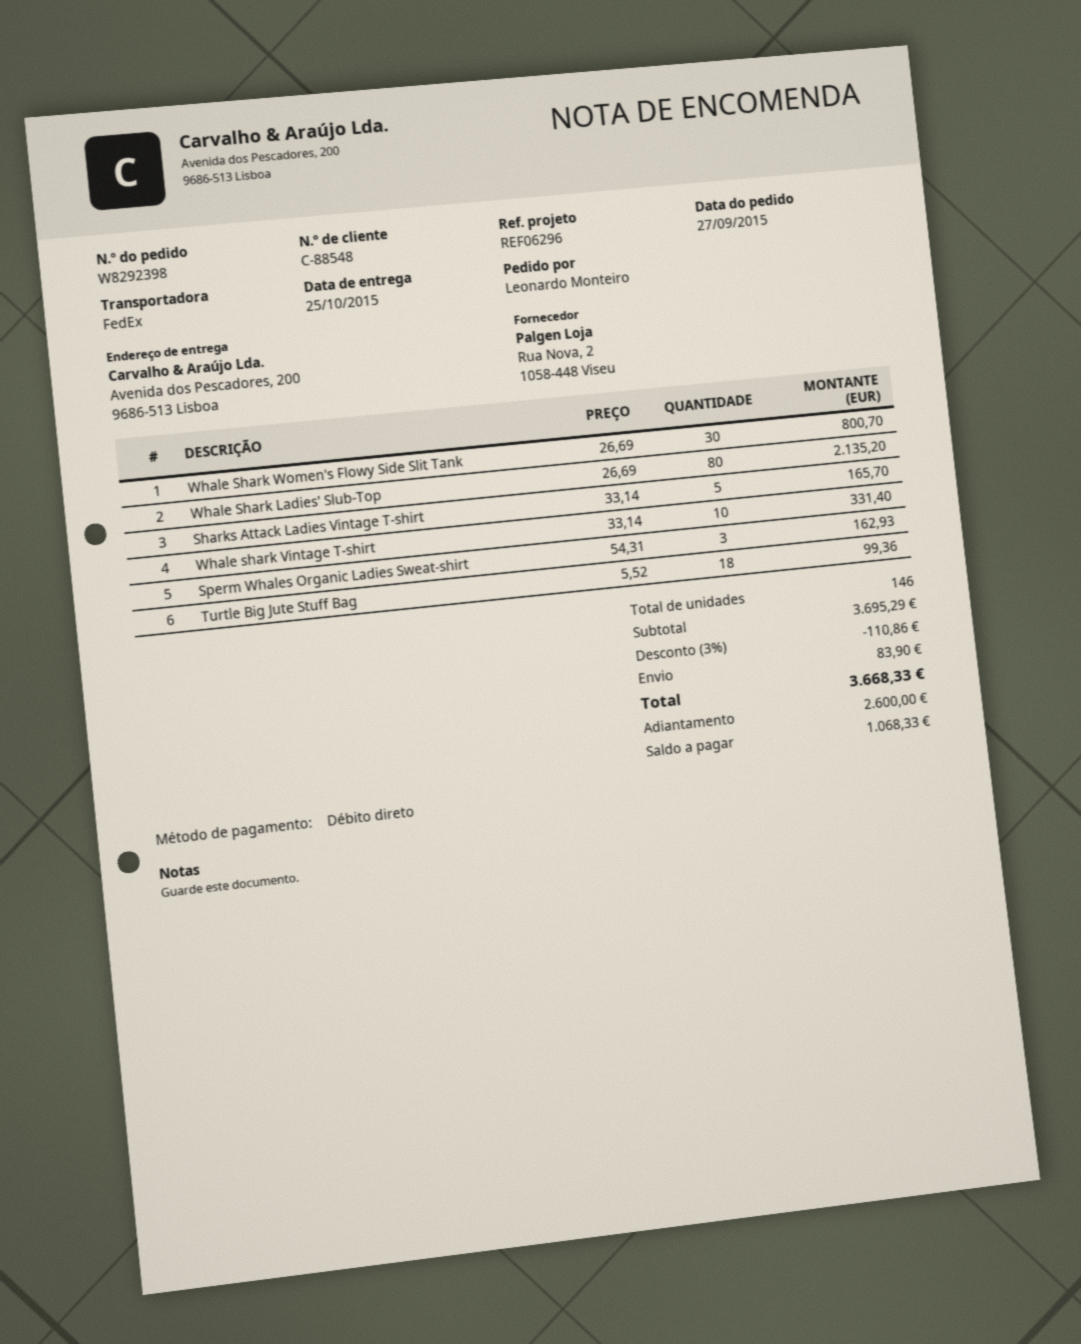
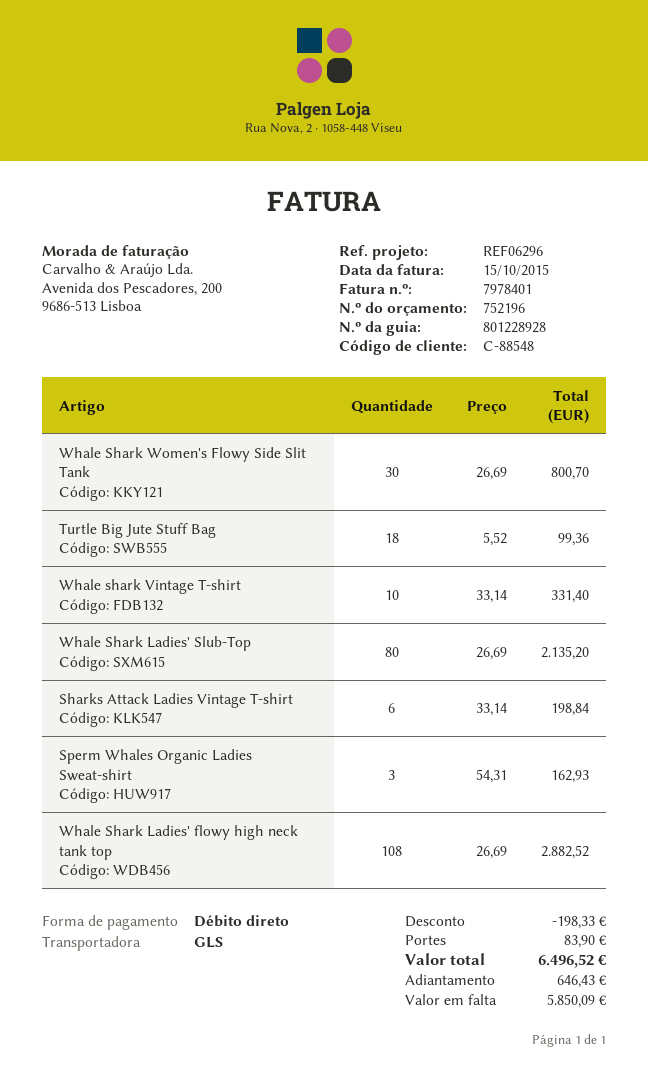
shipping method: FedEx -> GLS
Sharks Attack Ladies Vintage T-shirt: 5 x 33.14 = 165.70 -> 6 x 33.14 = 198.84
Whale Shark Ladies' flowy high neck tank top: none -> 108 x 26.69 = 2882.52
discount: 110.86 -> 198.33
total: 3668.33 -> 6496.52
deposit: 2600.00 -> 646.43
balance: 1068.33 -> 5850.09

